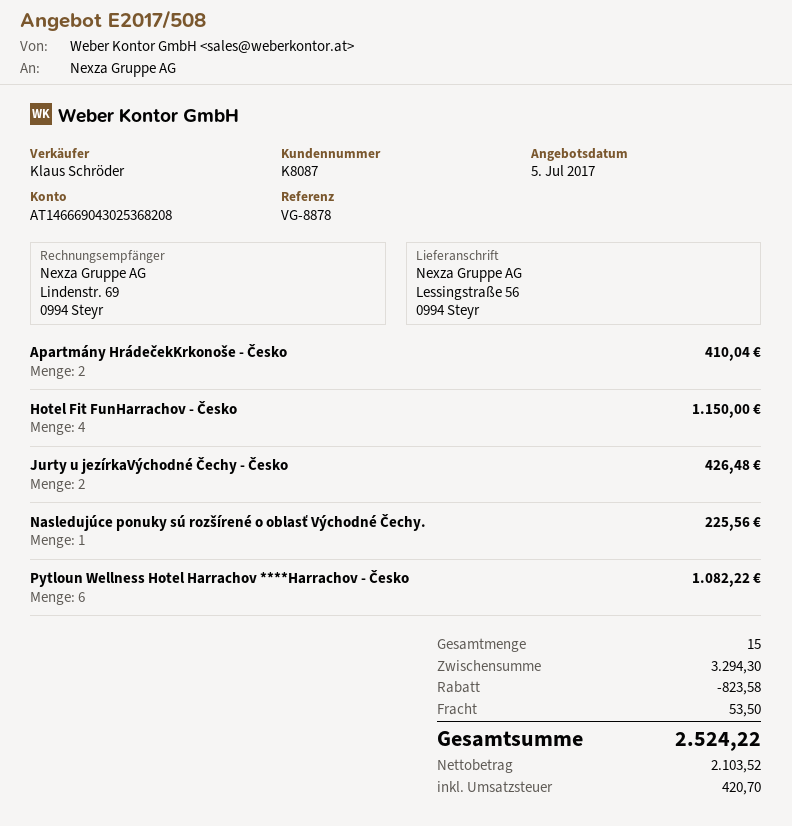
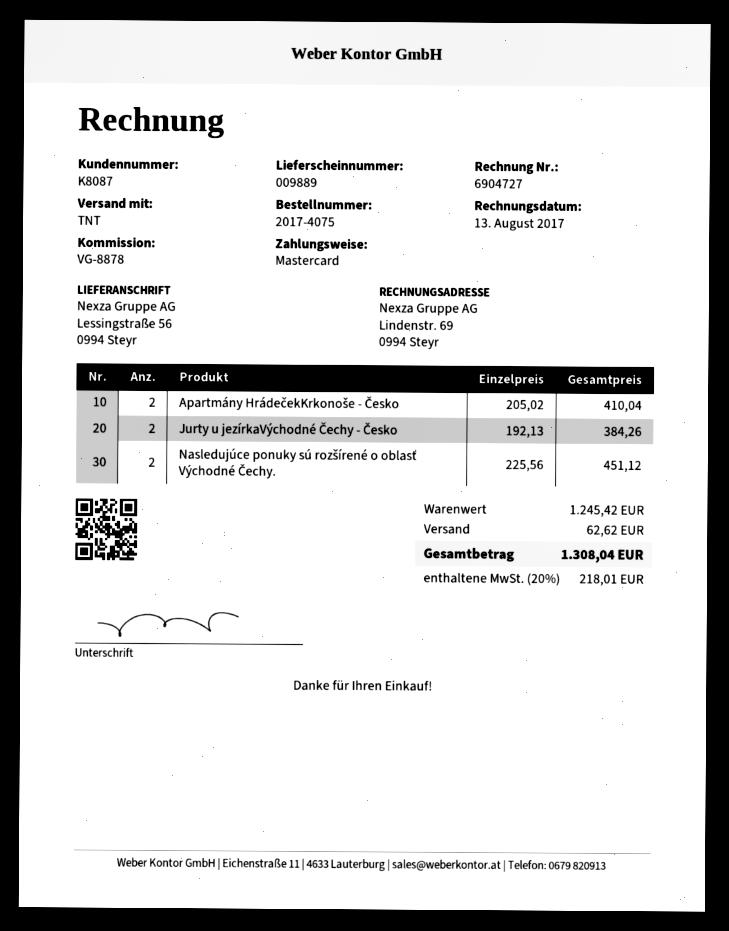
Hotel Fit FunHarrachov - Česko: 4 for 1150.00 -> none
Jurty u jezírkaVýchodné Čechy - Česko: 2 for 426.48 -> 2 for 384.26
Nasledujúce ponuky sú rozšírené o oblasť Východné Čechy.: 1 for 225.56 -> 2 for 451.12
Pytloun Wellness Hotel Harrachov ****Harrachov - Česko: 6 for 1082.22 -> none
subtotal: 3294.30 -> 1245.42
discount: 823.58 -> none
shipping: 53.50 -> 62.62
tax: 420.70 -> 218.01
total: 2524.22 -> 1308.04

